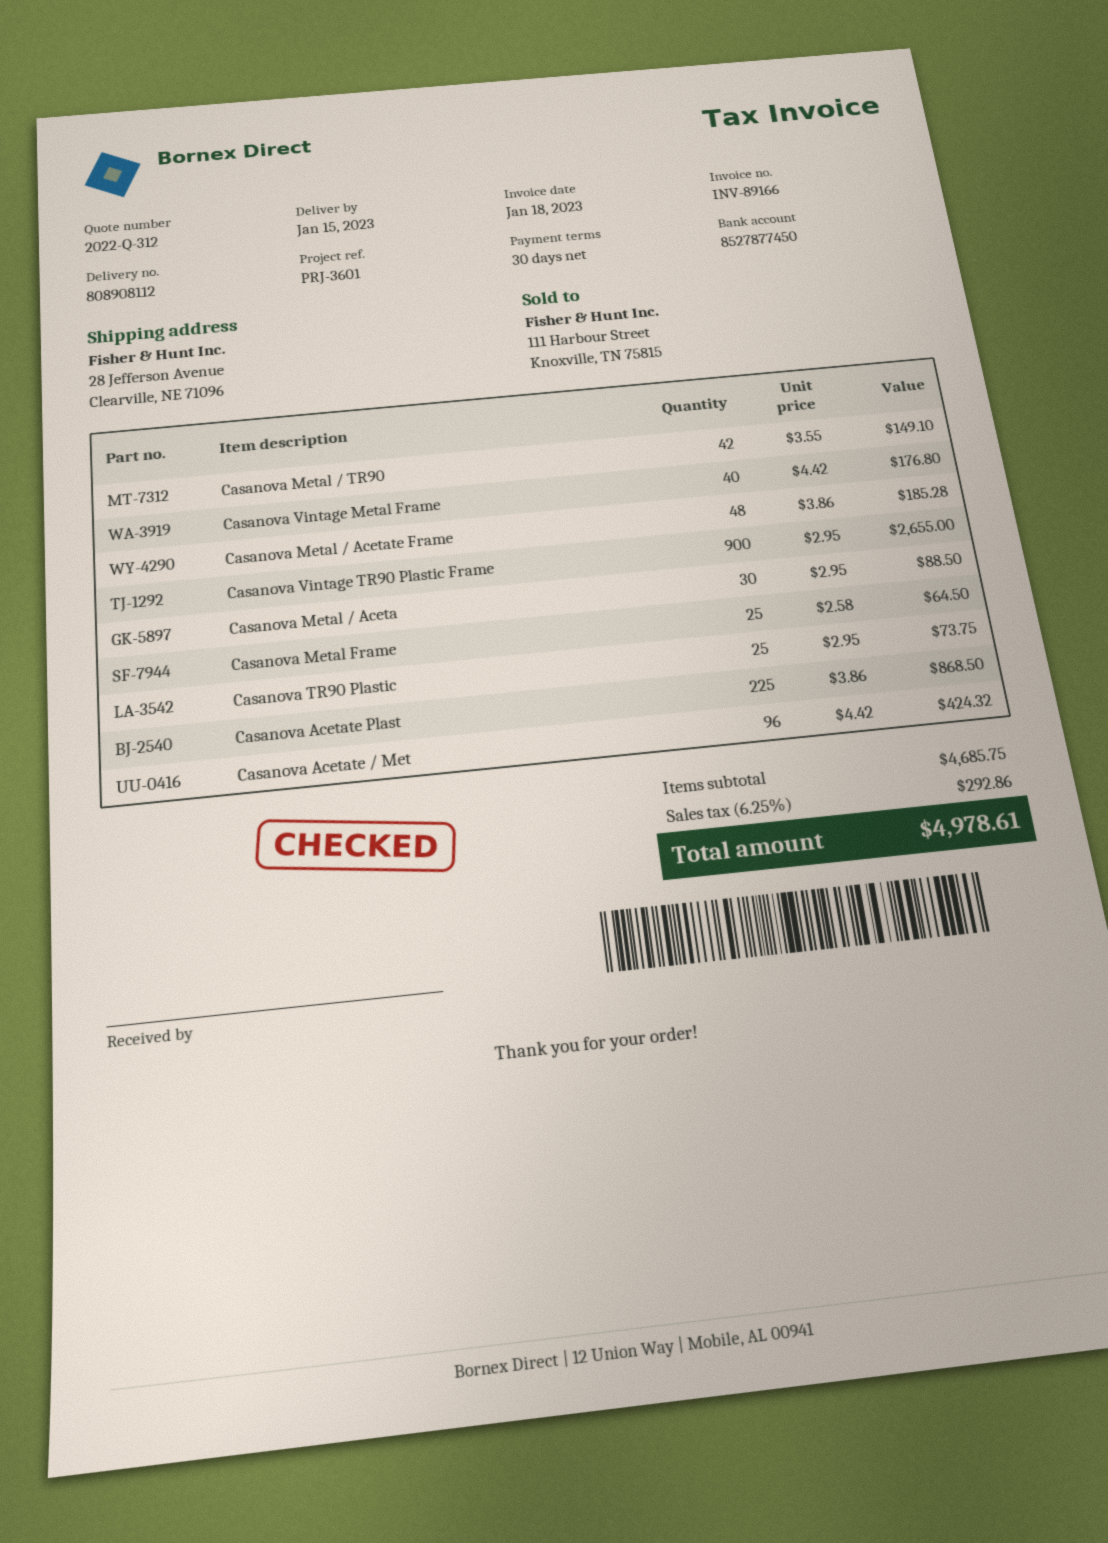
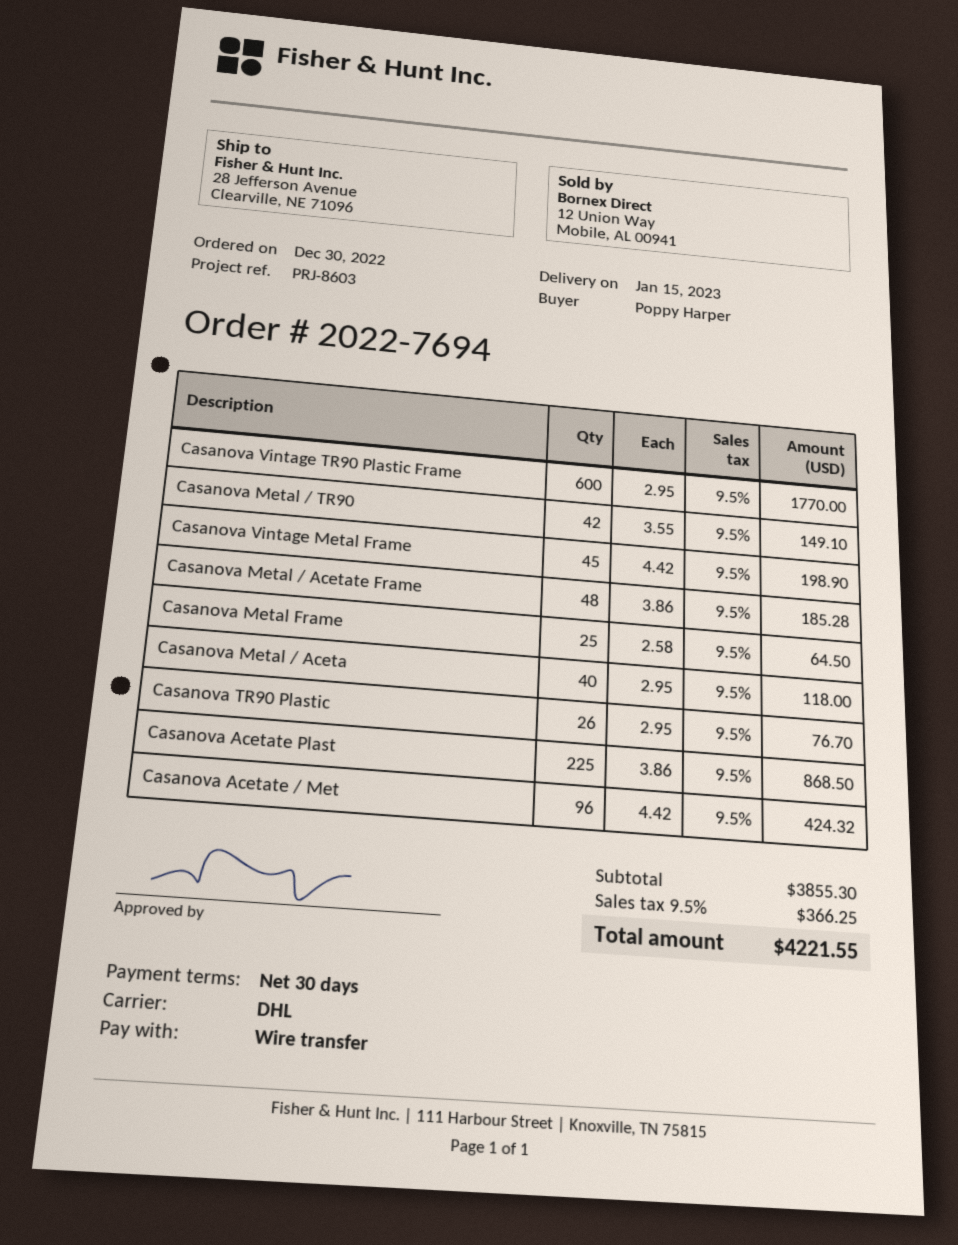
reference: PRJ-3601 -> PRJ-8603
Casanova Vintage Metal Frame: 40 x 4.42 = 176.80 -> 45 x 4.42 = 198.90
Casanova Vintage TR90 Plastic Frame: 900 x 2.95 = 2655.00 -> 600 x 2.95 = 1770.00
Casanova Metal / Aceta: 30 x 2.95 = 88.50 -> 40 x 2.95 = 118.00
Casanova TR90 Plastic: 25 x 2.95 = 73.75 -> 26 x 2.95 = 76.70
subtotal: 4685.75 -> 3855.30
tax: 6.25% = 292.86 -> 9.5% = 366.25
total: 4978.61 -> 4221.55

